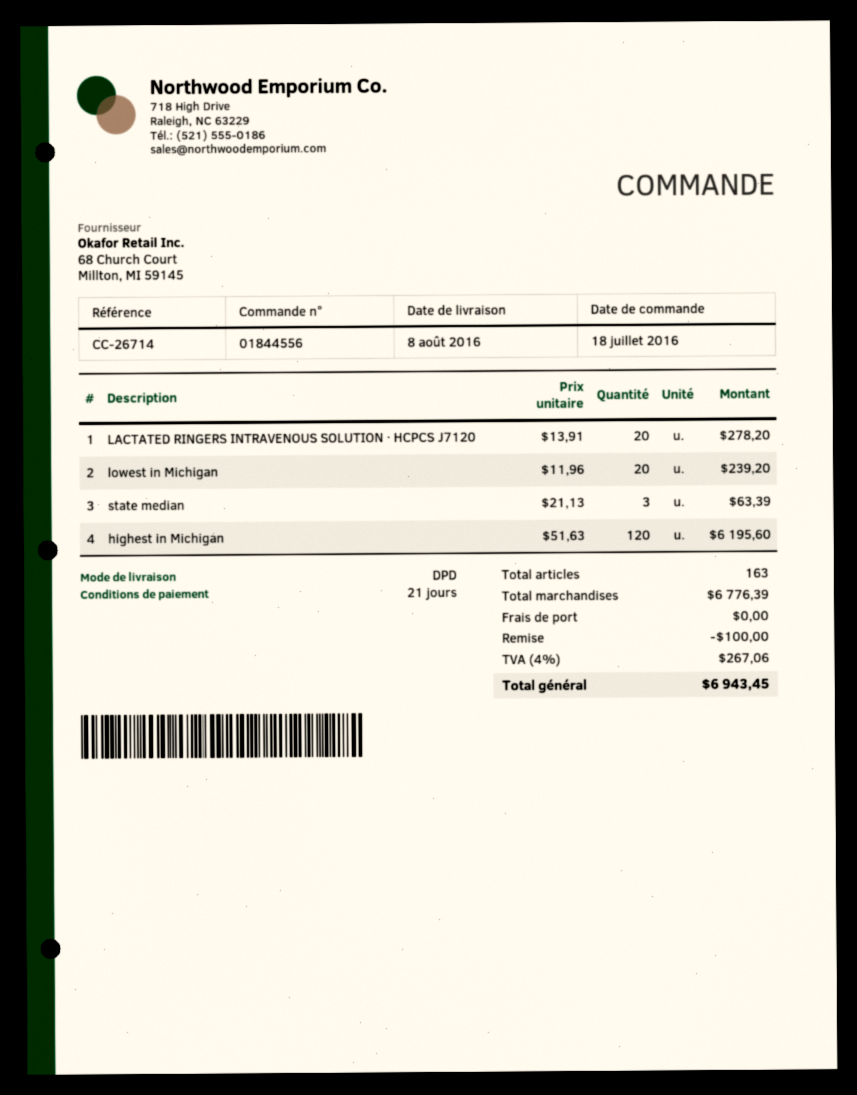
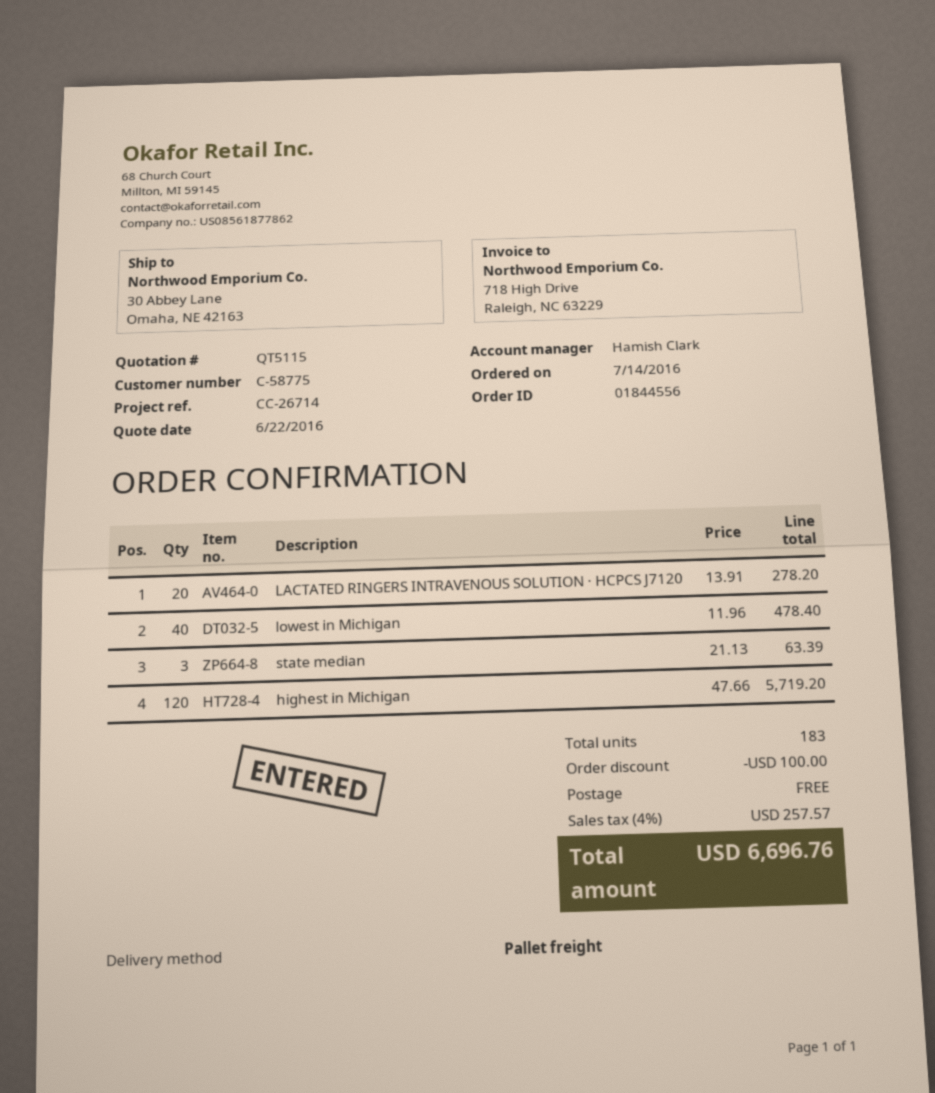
order date: 2016-07-18 -> 2016-07-14
shipping method: DPD -> pallet freight
lowest in Michigan: 20 x 11.96 = 239.20 -> 40 x 11.96 = 478.40
highest in Michigan: 120 x 51.63 = 6195.60 -> 120 x 47.66 = 5719.20
total quantity: 163 -> 183
tax: 4% = 267.06 -> 4% = 257.57
total: 6943.45 -> 6696.76

